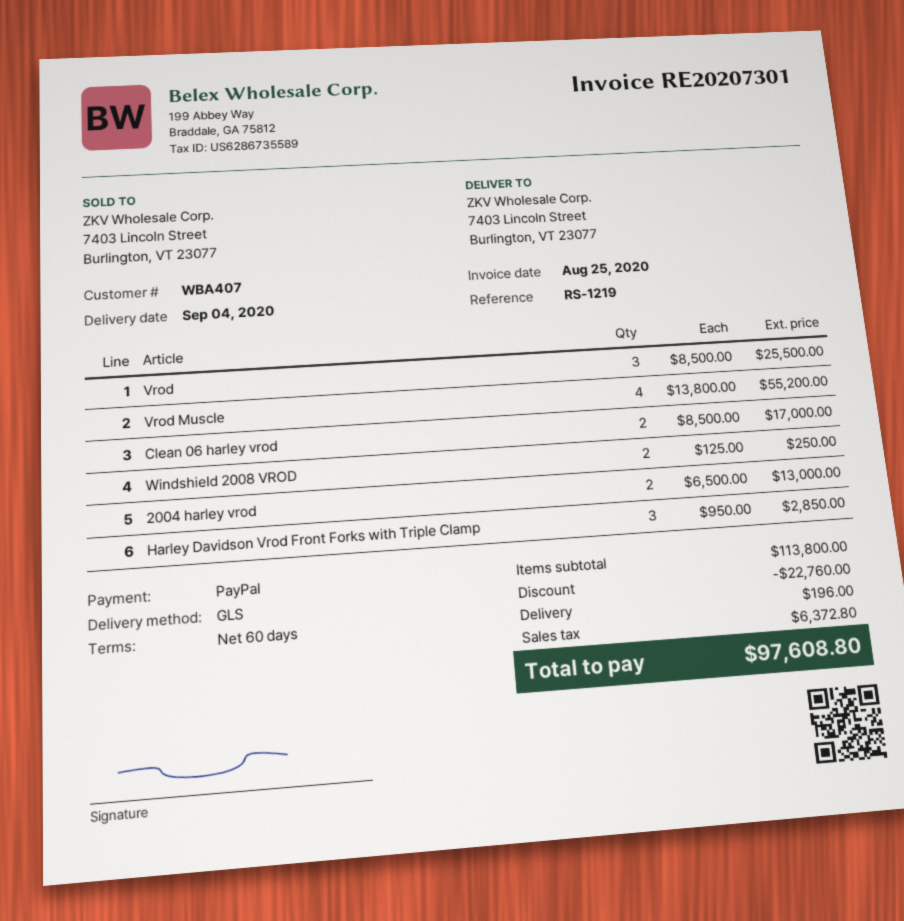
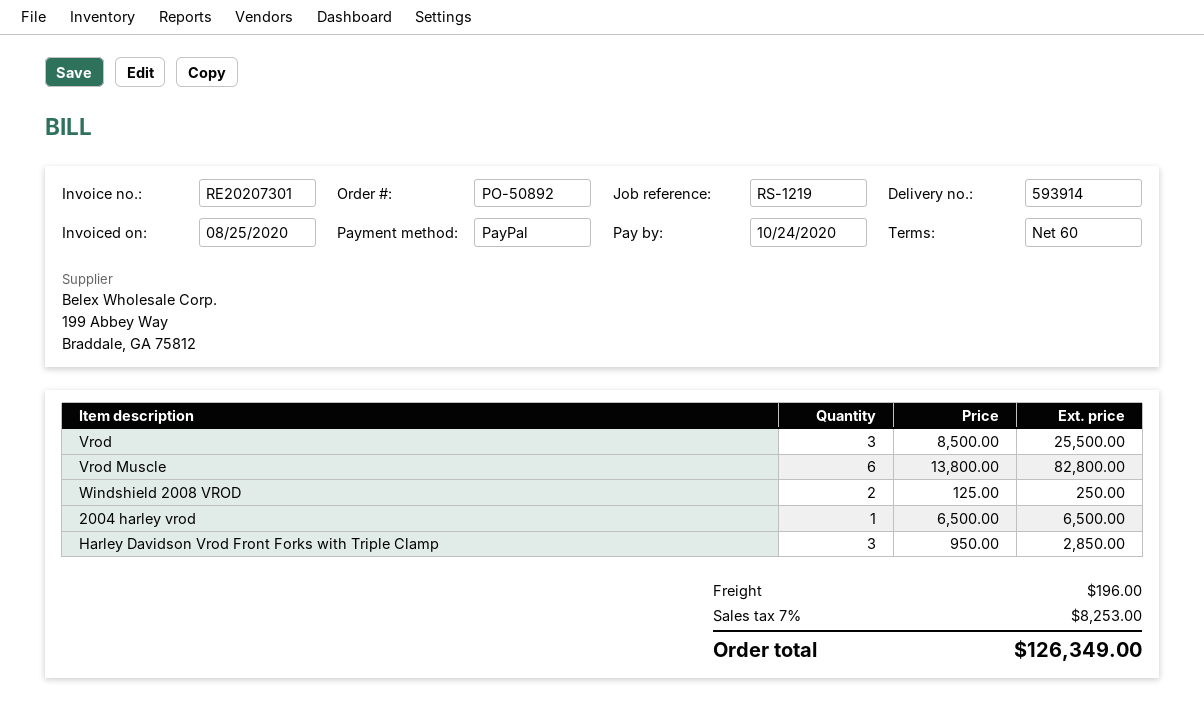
Vrod Muscle: 4 x 13800.00 = 55200.00 -> 6 x 13800.00 = 82800.00
Clean 06 harley vrod: 2 x 8500.00 = 17000.00 -> none
2004 harley vrod: 2 x 6500.00 = 13000.00 -> 1 x 6500.00 = 6500.00
discount: 22760.00 -> none
tax: 6372.80 -> 8253.00
total: 97608.80 -> 126349.00

